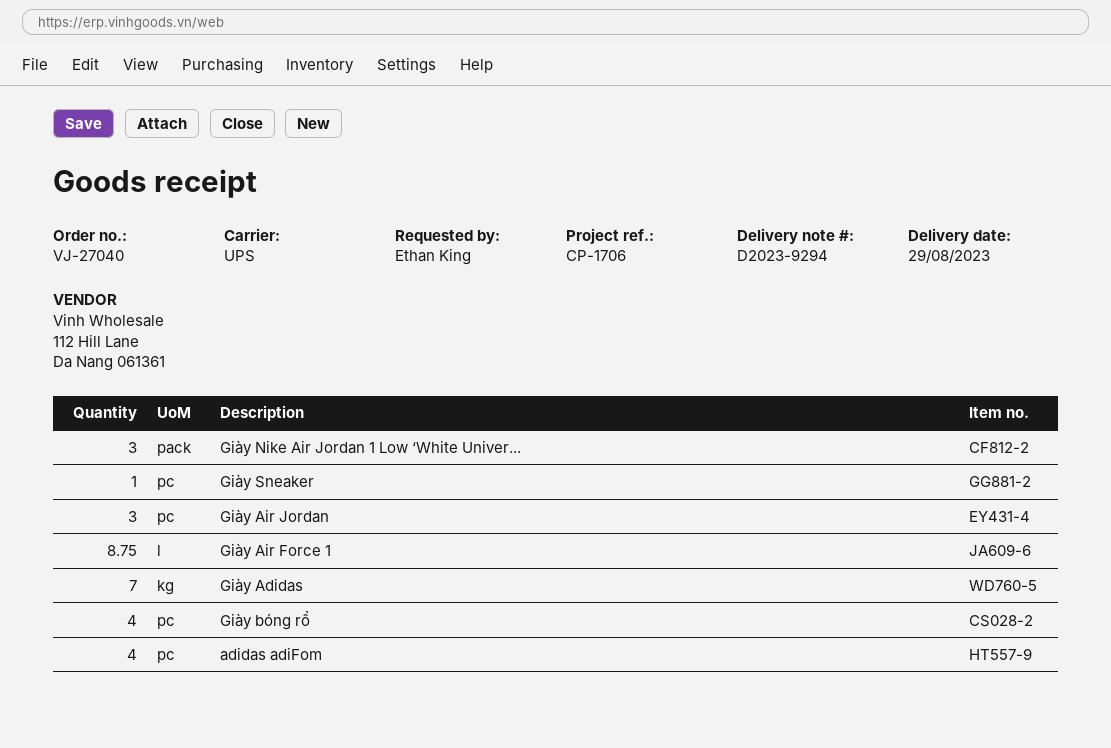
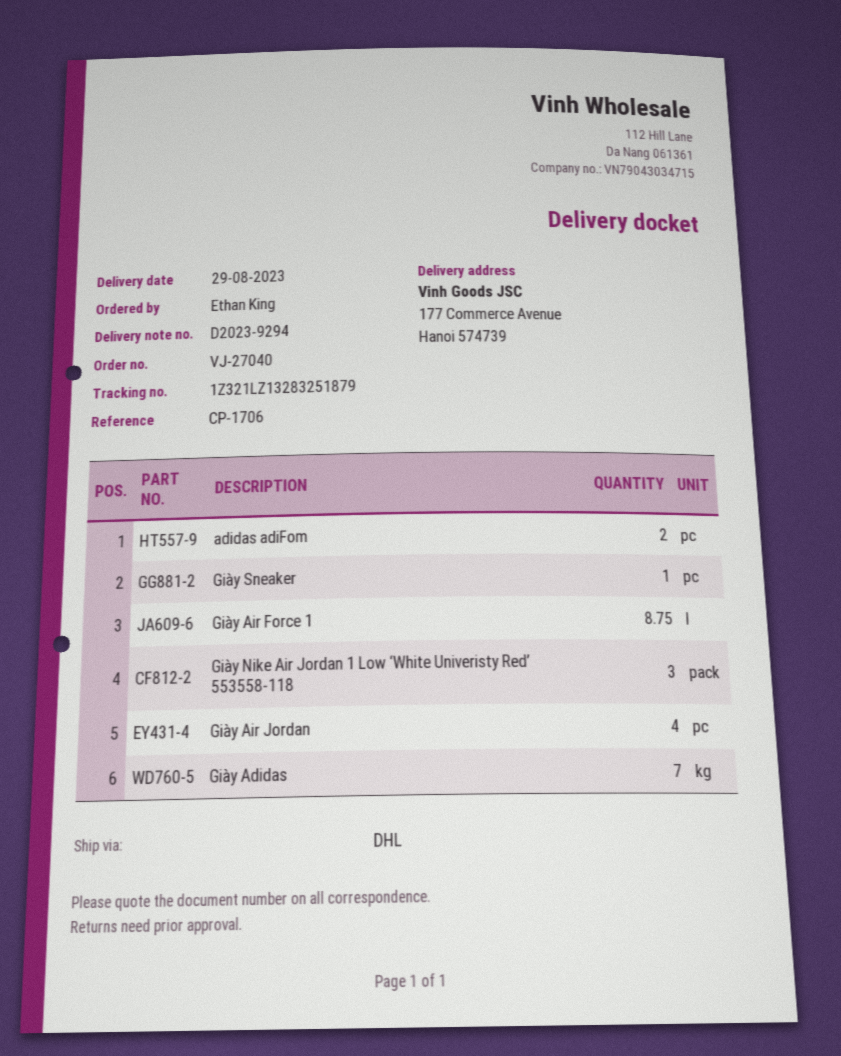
shipping method: UPS -> DHL
Giày Air Jordan: 3 -> 4
Giày bóng rổ: 4 -> none
adidas adiFom: 4 -> 2

